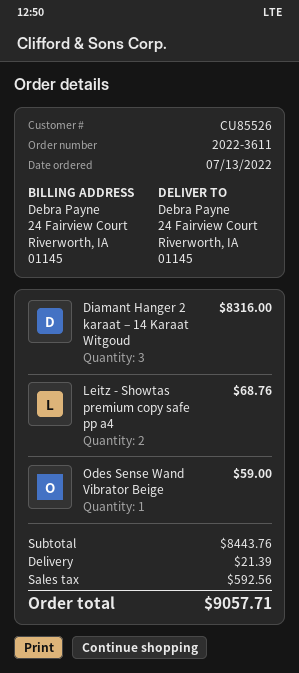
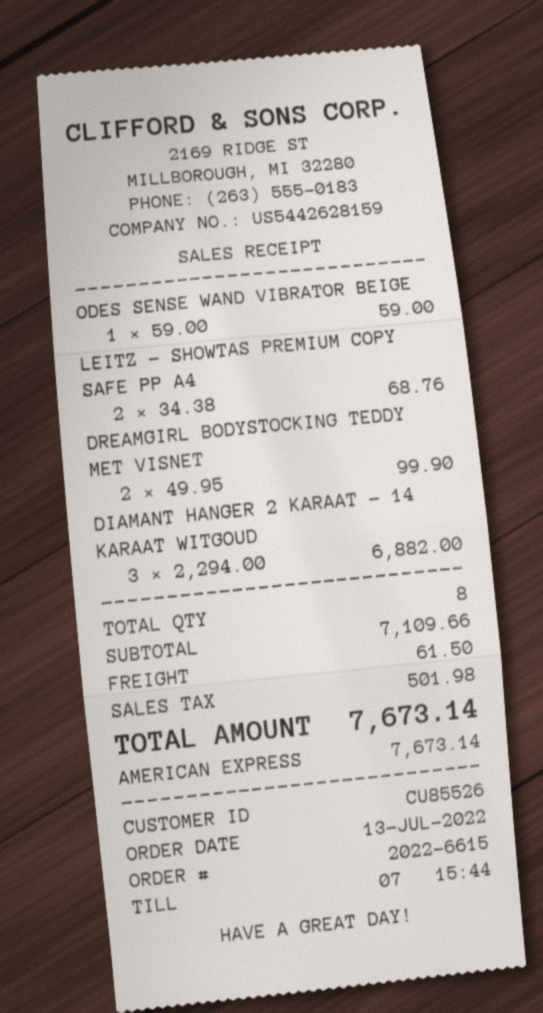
order number: 2022-3611 -> 2022-6615
Diamant Hanger 2 karaat – 14 Karaat Witgoud: 3 for 8316.00 -> 3 for 6882.00
DREAMGIRL BODYSTOCKING TEDDY MET VISNET: none -> 2 for 99.90
subtotal: 8443.76 -> 7109.66
shipping: 21.39 -> 61.50
tax: 592.56 -> 501.98
total: 9057.71 -> 7673.14

